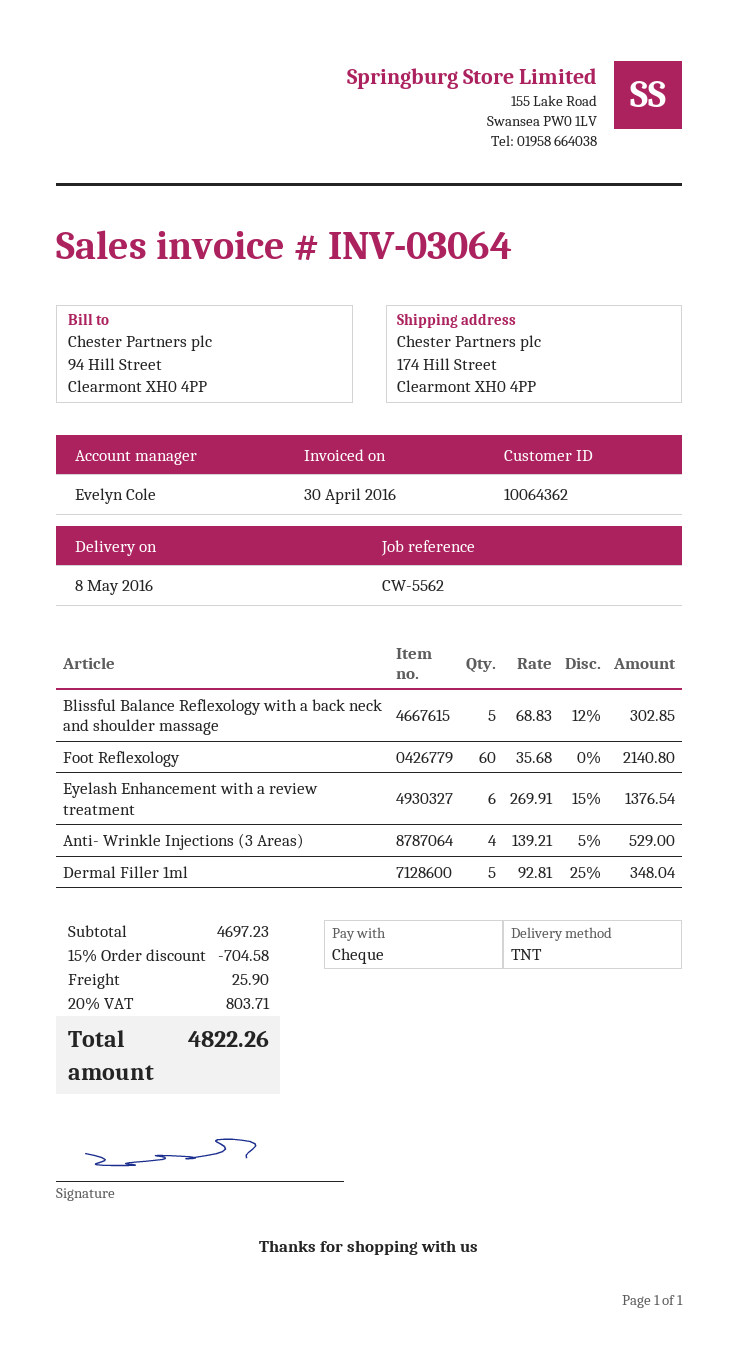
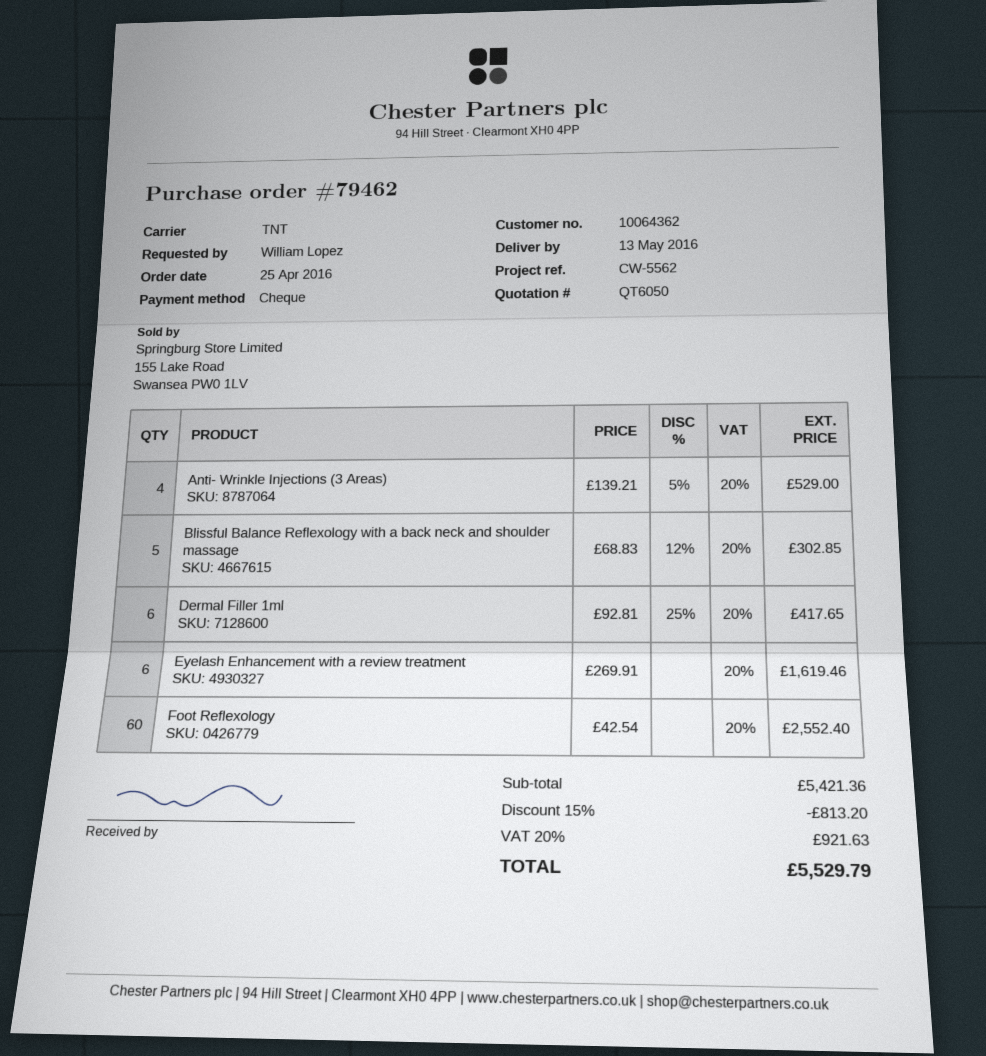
delivery date: 2016-05-08 -> 2016-05-13
Foot Reflexology: 60 x 35.68 = 2140.80 -> 60 x 42.54 = 2552.40
Eyelash Enhancement with a review treatment: 6 x 269.91 - 15% = 1376.54 -> 6 x 269.91 = 1619.46
Dermal Filler 1ml: 5 x 92.81 - 25% = 348.04 -> 6 x 92.81 - 25% = 417.65
subtotal: 4697.23 -> 5421.36
discount: 15% = 704.58 -> 15% = 813.20
shipping: 25.90 -> none
tax: 20% = 803.71 -> 20% = 921.63
total: 4822.26 -> 5529.79

